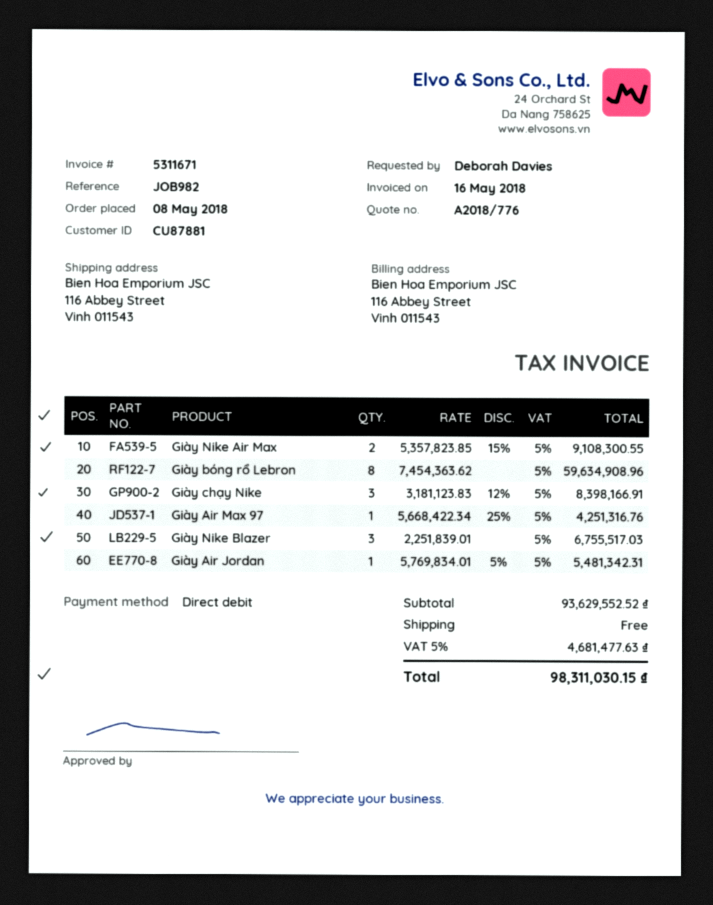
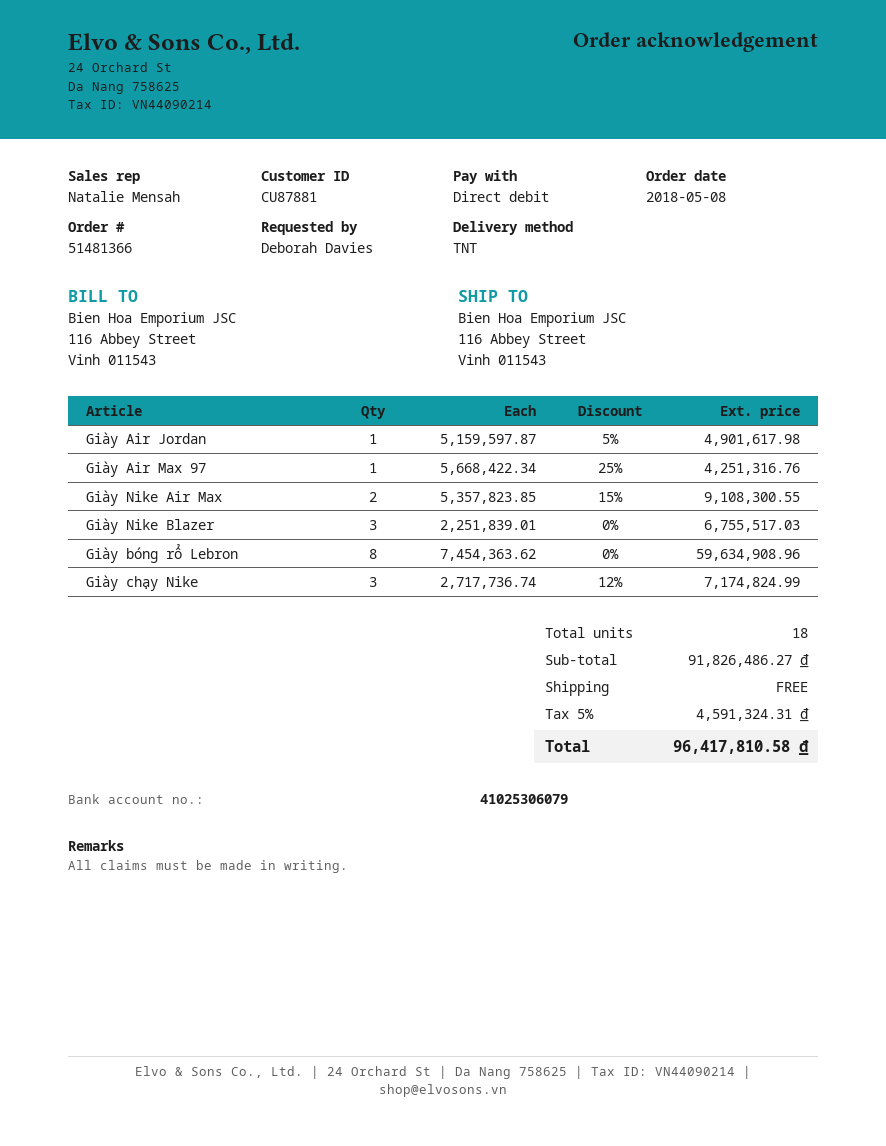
Giày chạy Nike: 3 x 3181123.83 - 12% = 8398166.91 -> 3 x 2717736.74 - 12% = 7174824.99
Giày Air Jordan: 1 x 5769834.01 - 5% = 5481342.31 -> 1 x 5159597.87 - 5% = 4901617.98
subtotal: 93629552.52 -> 91826486.27
tax: 5% = 4681477.63 -> 5% = 4591324.31
total: 98311030.15 -> 96417810.58

